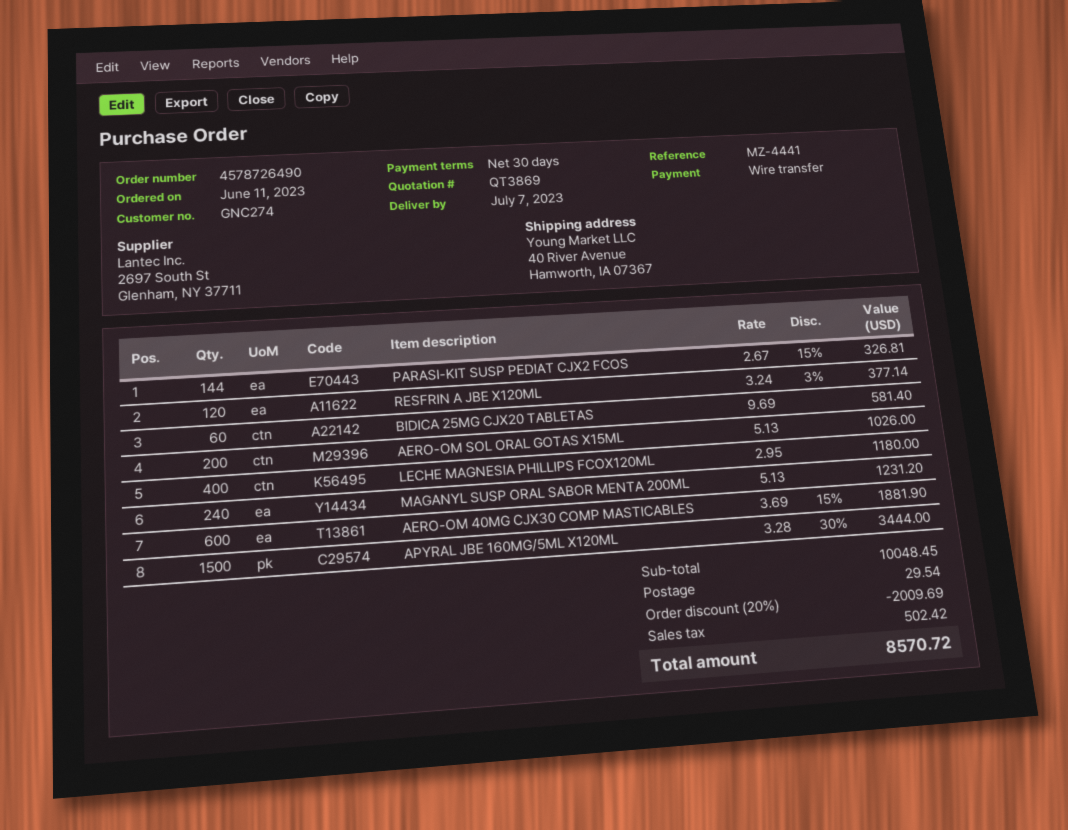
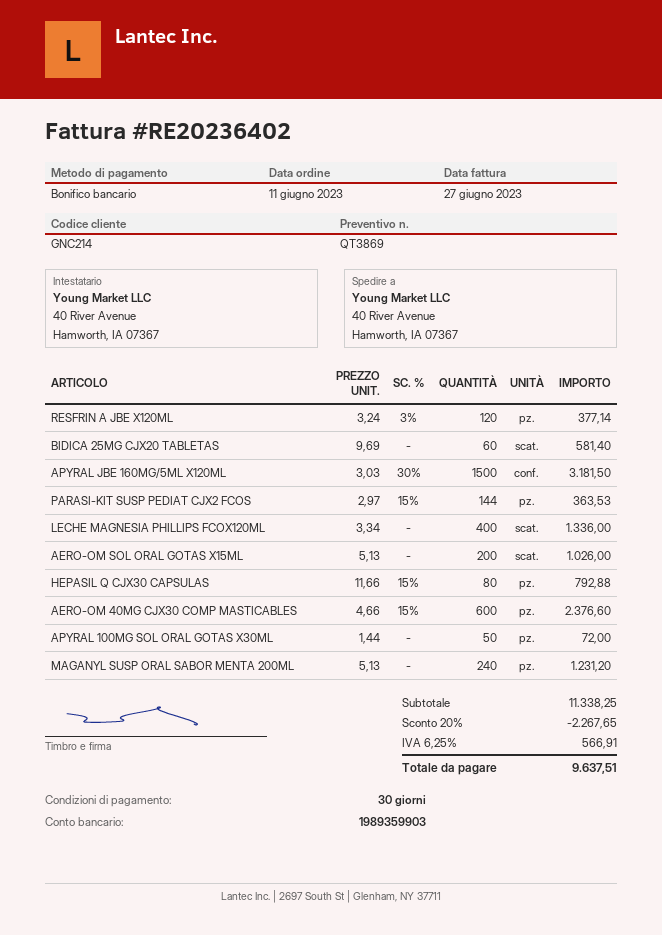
customer number: GNC274 -> GNC214
PARASI-KIT SUSP PEDIAT CJX2 FCOS: 144 x 2.67 - 15% = 326.81 -> 144 x 2.97 - 15% = 363.53
LECHE MAGNESIA PHILLIPS FCOX120ML: 400 x 2.95 = 1180.00 -> 400 x 3.34 = 1336.00
AERO-OM 40MG CJX30 COMP MASTICABLES: 600 x 3.69 - 15% = 1881.90 -> 600 x 4.66 - 15% = 2376.60
APYRAL JBE 160MG/5ML X120ML: 1500 x 3.28 - 30% = 3444.00 -> 1500 x 3.03 - 30% = 3181.50
HEPASIL Q CJX30 CAPSULAS: none -> 80 x 11.66 - 15% = 792.88
APYRAL 100MG SOL ORAL GOTAS X30ML: none -> 50 x 1.44 = 72.00
subtotal: 10048.45 -> 11338.25
discount: 20% = 2009.69 -> 20% = 2267.65
shipping: 29.54 -> none
tax: 502.42 -> 566.91
total: 8570.72 -> 9637.51

